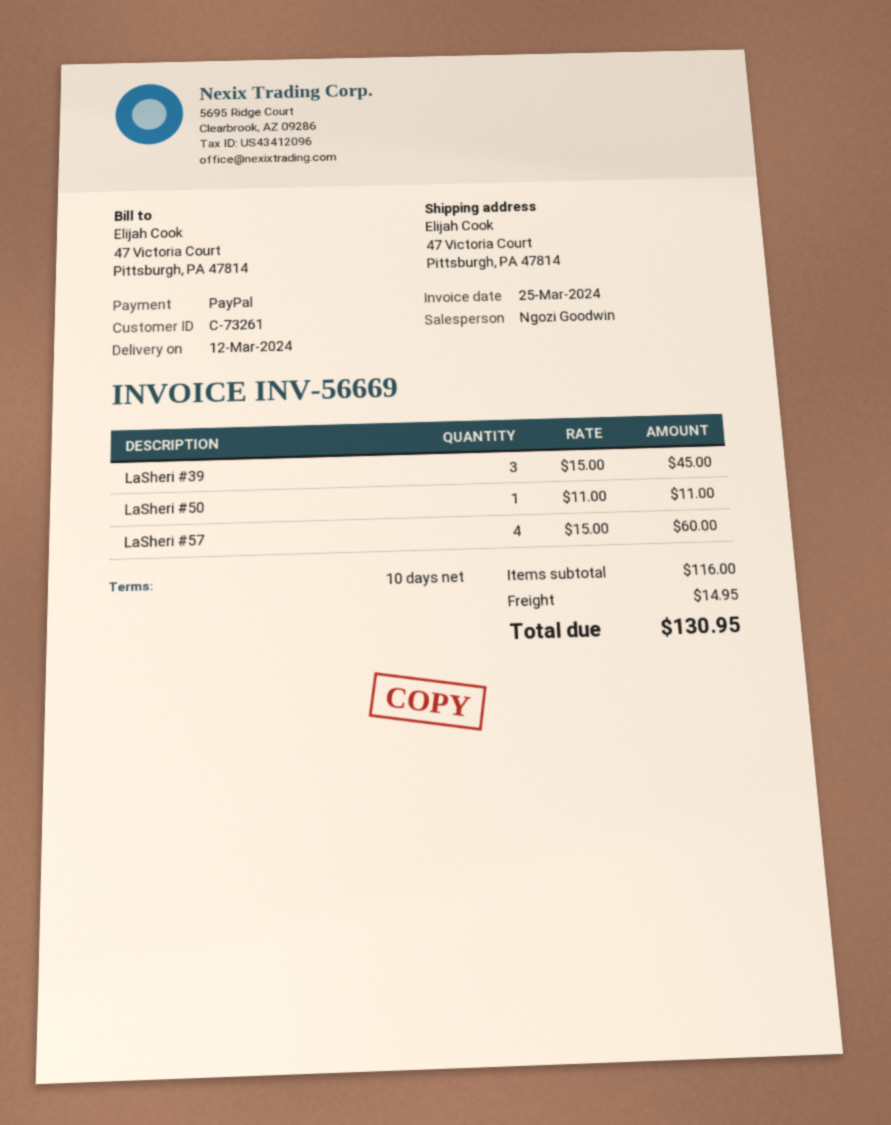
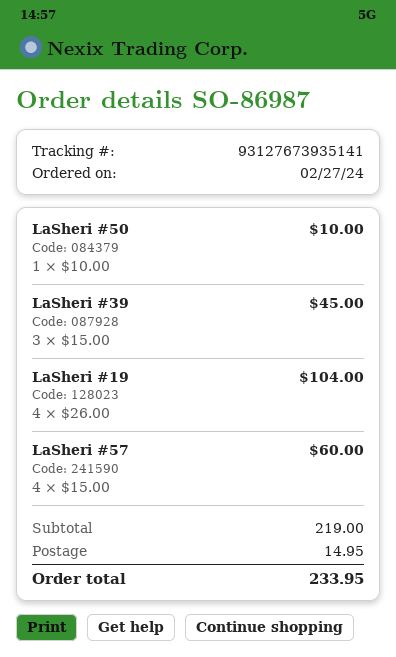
LaSheri #50: 1 x 11.00 = 11.00 -> 1 x 10.00 = 10.00
LaSheri #19: none -> 4 x 26.00 = 104.00
subtotal: 116.00 -> 219.00
total: 130.95 -> 233.95

